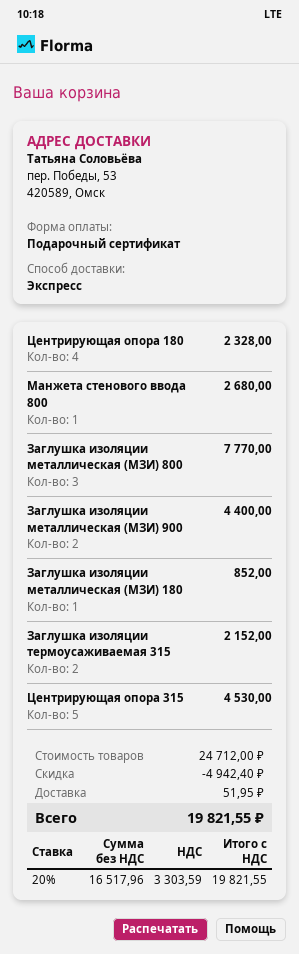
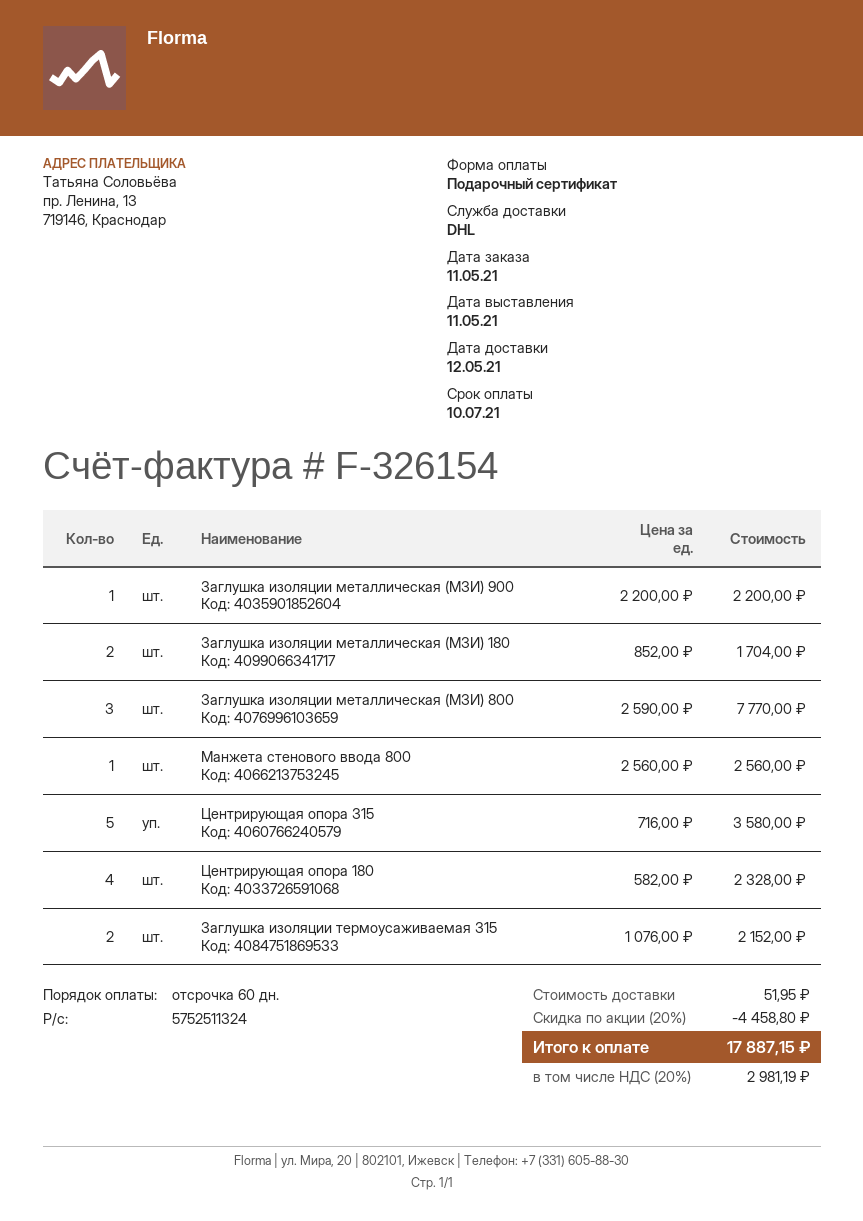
shipping method: express -> DHL
Манжета стенового ввода 800: 1 for 2680.00 -> 1 for 2560.00
Заглушка изоляции металлическая (МЗИ) 900: 2 for 4400.00 -> 1 for 2200.00
Заглушка изоляции металлическая (МЗИ) 180: 1 for 852.00 -> 2 for 1704.00
Центрирующая опора 315: 5 for 4530.00 -> 5 for 3580.00
discount: 4942.40 -> 4458.80
tax: 20% = 3303.59 -> 20% = 2981.19
total: 19821.55 -> 17887.15

